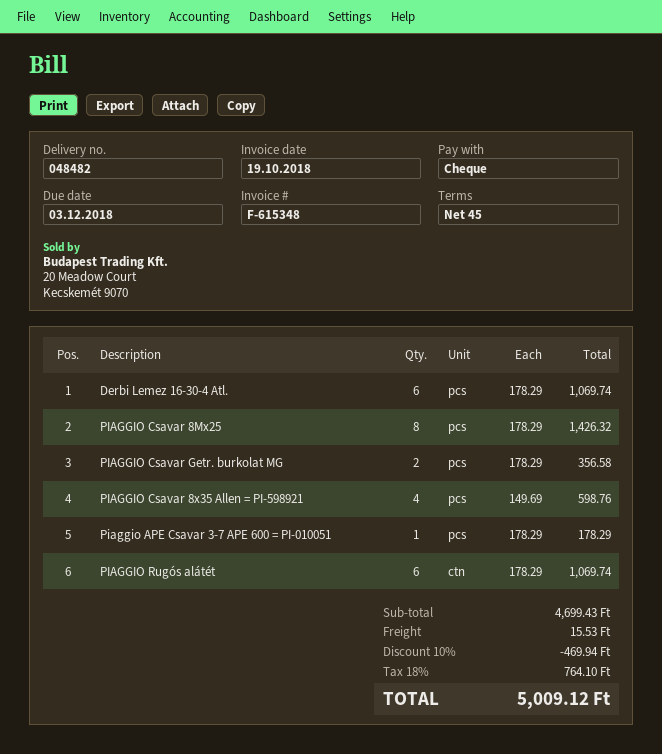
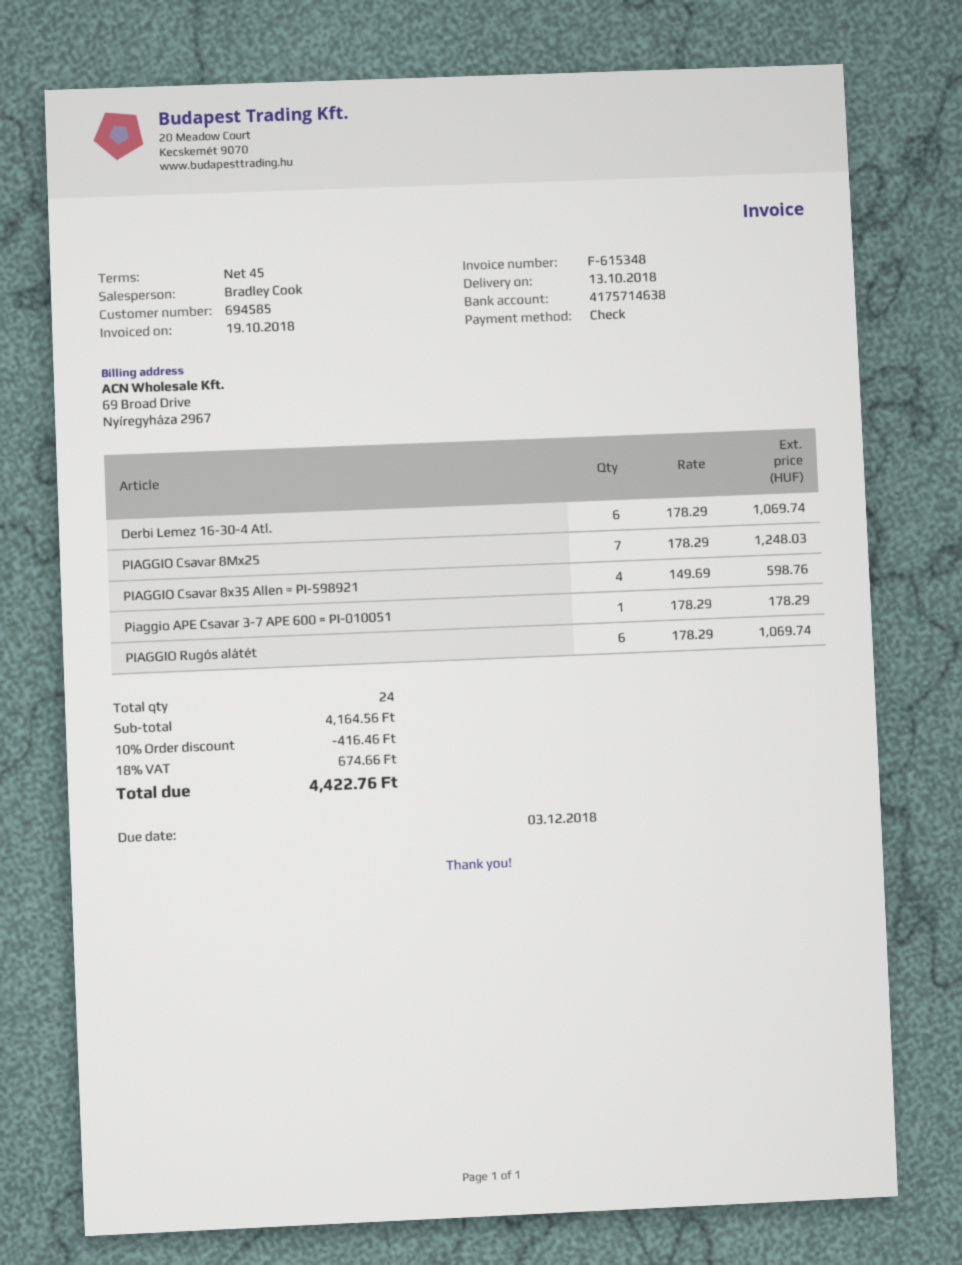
PIAGGIO Csavar 8Mx25: 8 x 178.29 = 1426.32 -> 7 x 178.29 = 1248.03
PIAGGIO Csavar Getr. burkolat MG: 2 x 178.29 = 356.58 -> none
subtotal: 4699.43 -> 4164.56
discount: 10% = 469.94 -> 10% = 416.46
shipping: 15.53 -> none
tax: 18% = 764.10 -> 18% = 674.66
total: 5009.12 -> 4422.76

